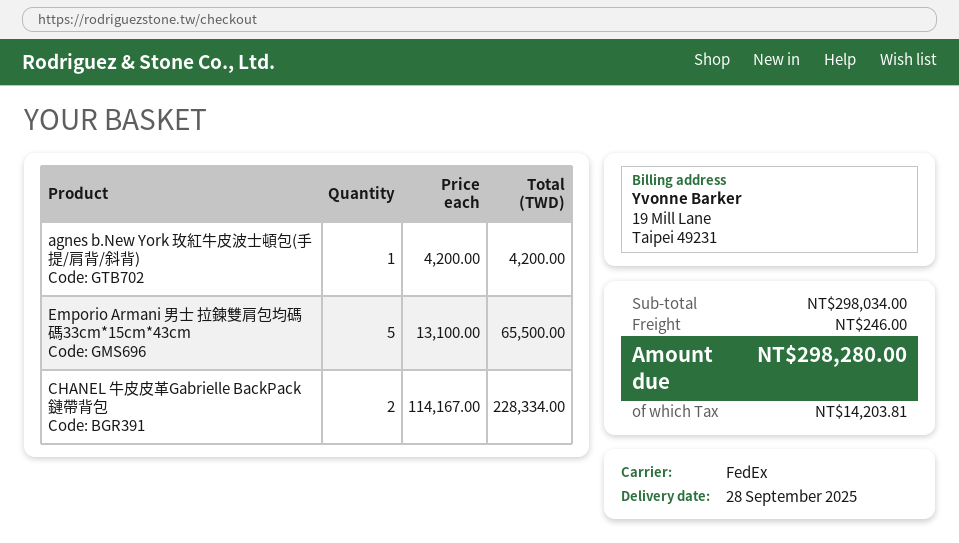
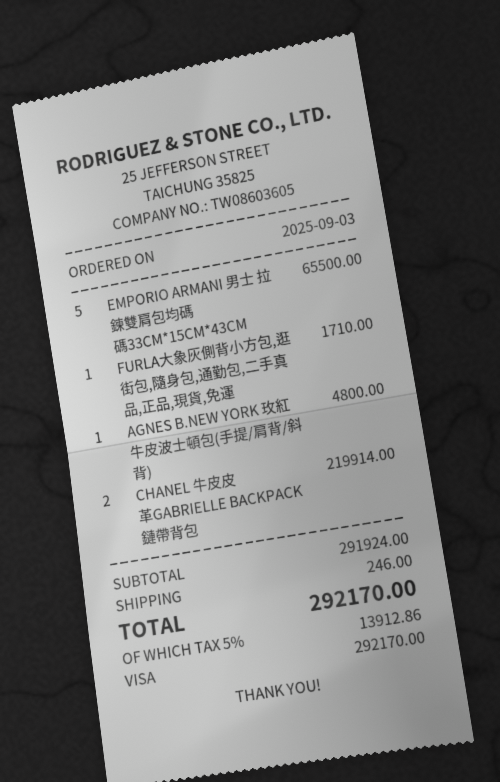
agnes b.New York 玫紅牛皮波士頓包(手提/肩背/斜背): 1 for 4200.00 -> 1 for 4800.00
CHANEL 牛皮皮革Gabrielle BackPack鏈帶背包: 2 for 228334.00 -> 2 for 219914.00
FURLA大象灰側背小方包,逛街包,隨身包,通勤包,二手真品,正品,現貨,免運: none -> 1 for 1710.00
subtotal: 298034.00 -> 291924.00
tax: 14203.81 -> 13912.86
total: 298280.00 -> 292170.00

